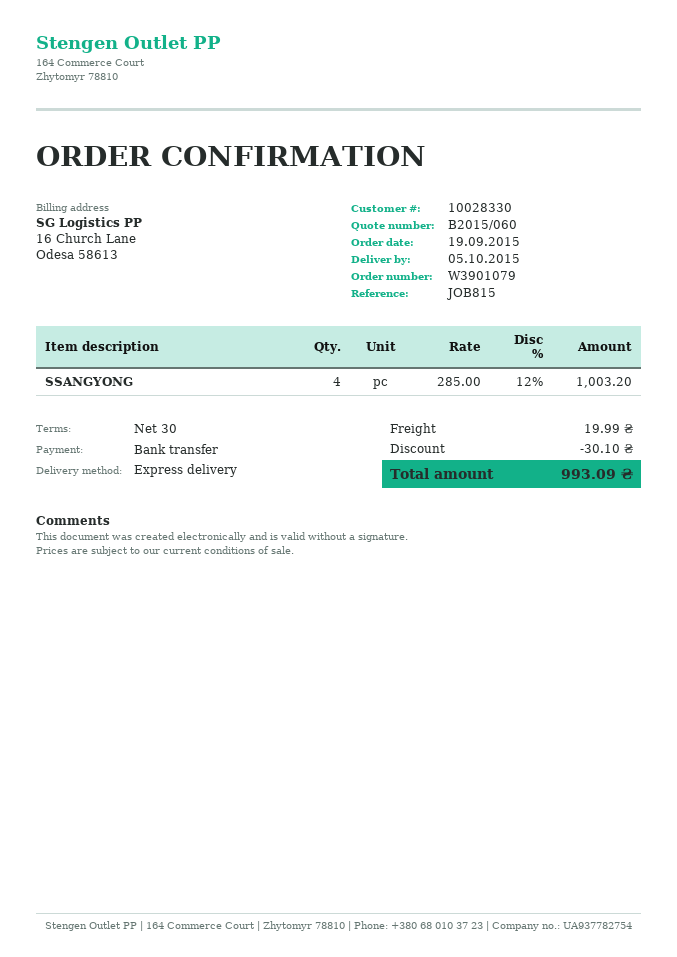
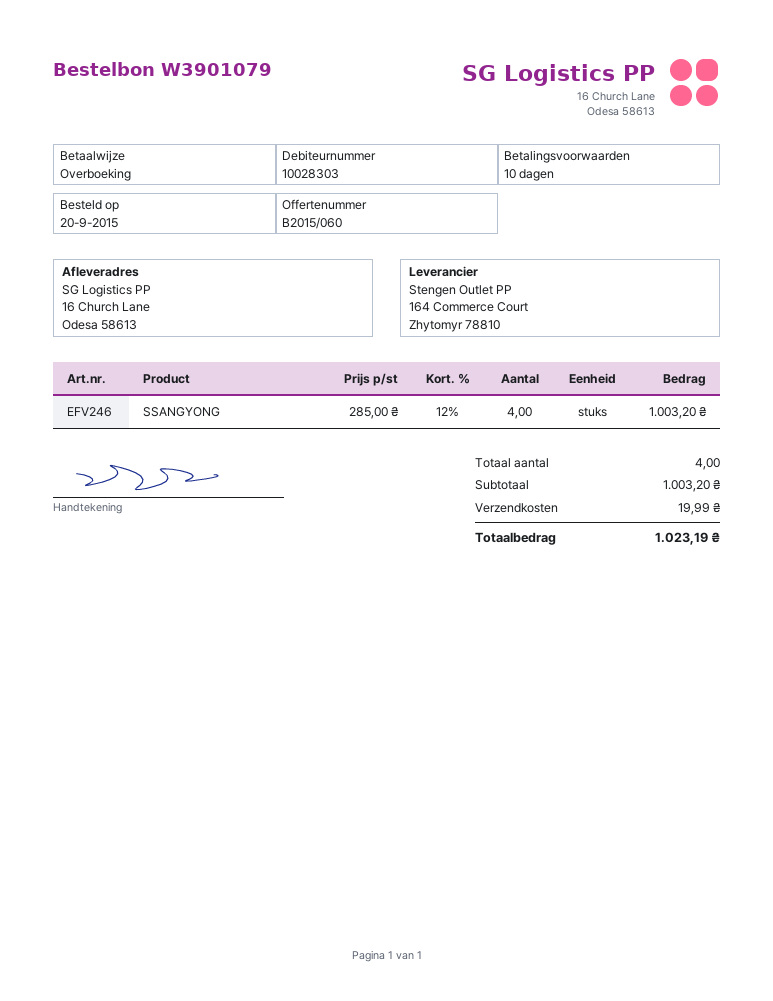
order date: 2015-09-19 -> 2015-09-20
payment terms: 30 days -> 10 days
customer number: 10028330 -> 10028303
discount: 30.10 -> none
total: 993.09 -> 1023.19

